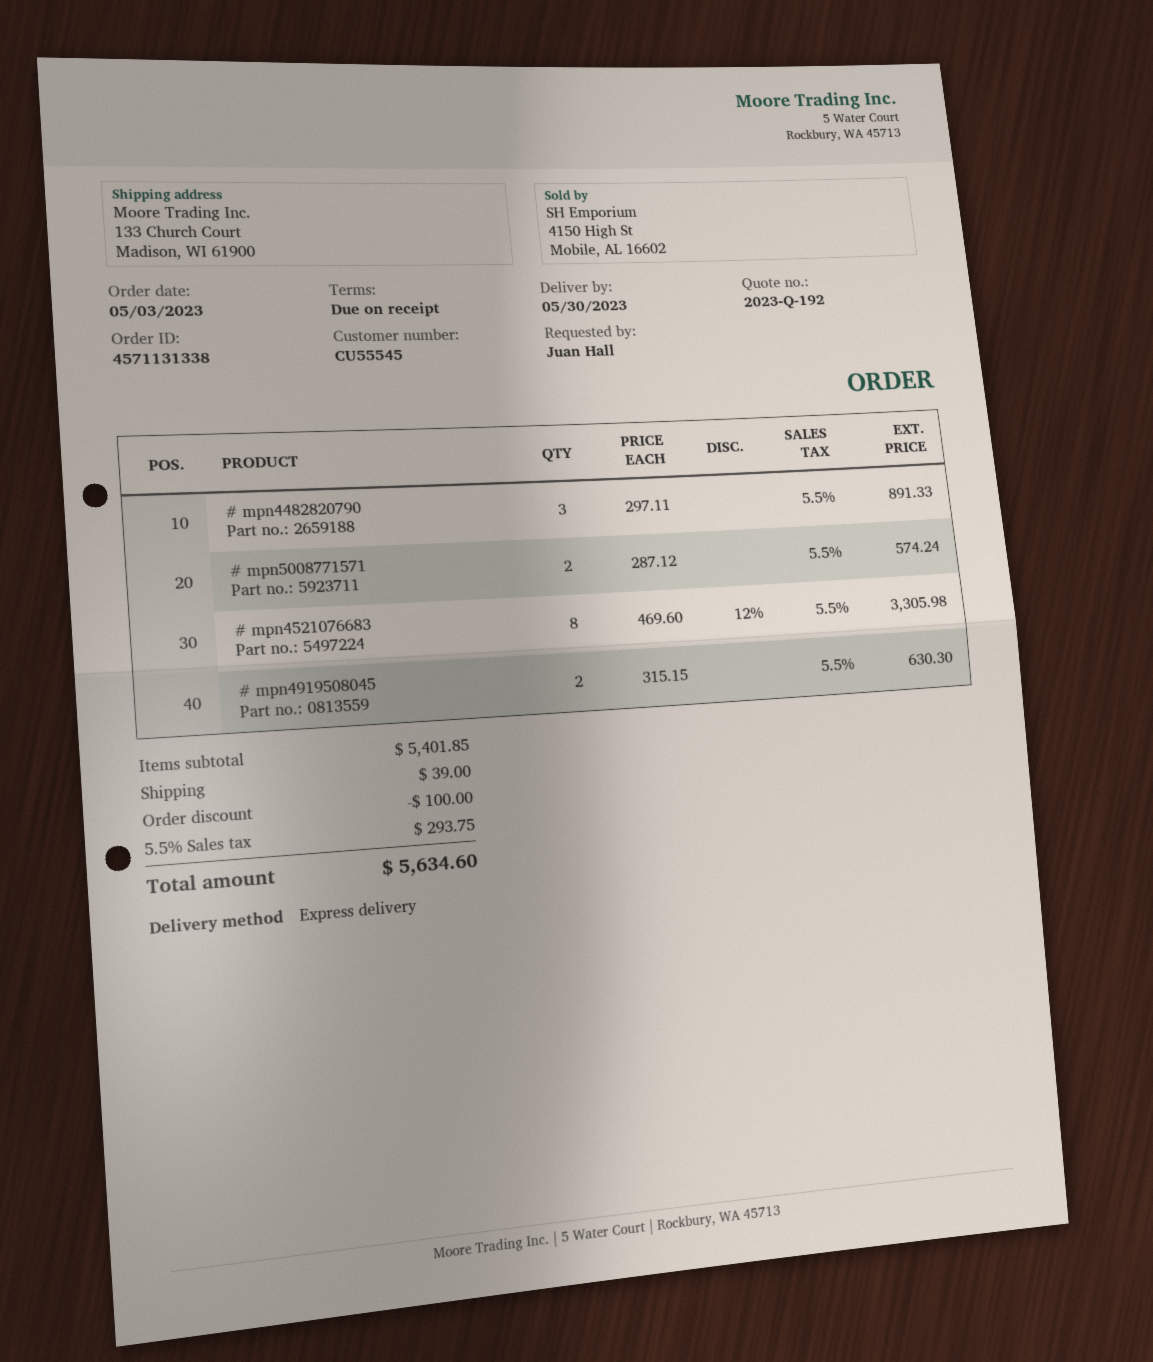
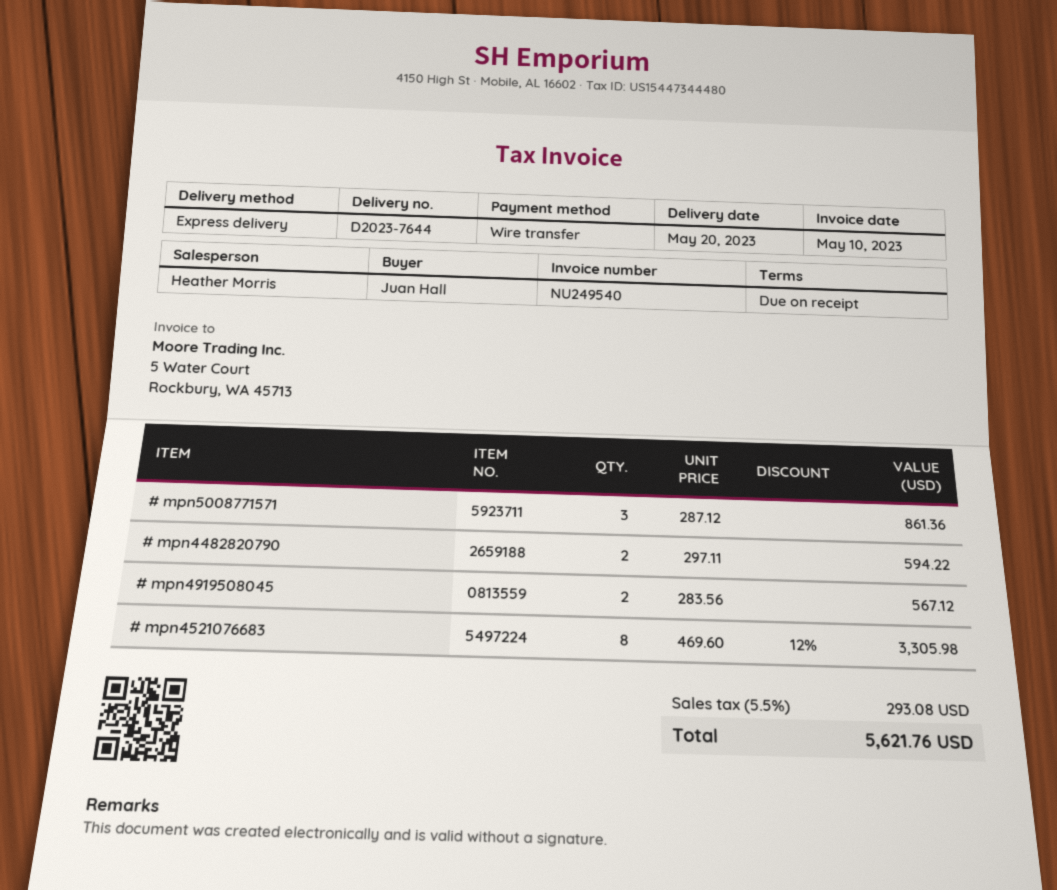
delivery date: 2023-05-30 -> 2023-05-20
# mpn4482820790: 3 x 297.11 = 891.33 -> 2 x 297.11 = 594.22
# mpn5008771571: 2 x 287.12 = 574.24 -> 3 x 287.12 = 861.36
# mpn4919508045: 2 x 315.15 = 630.30 -> 2 x 283.56 = 567.12
discount: 100.00 -> none
shipping: 39.00 -> none
tax: 5.5% = 293.75 -> 5.5% = 293.08
total: 5634.60 -> 5621.76

